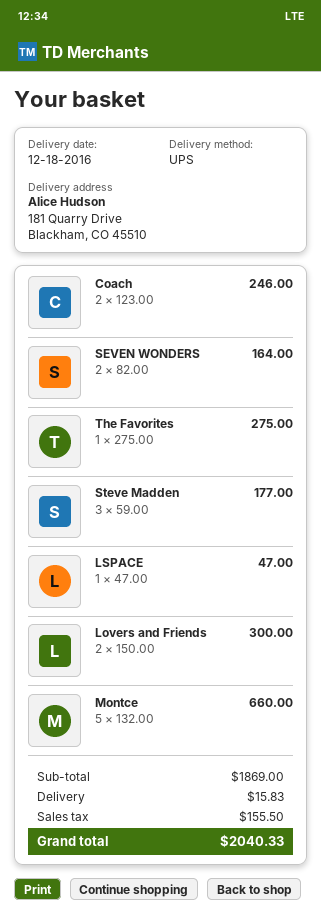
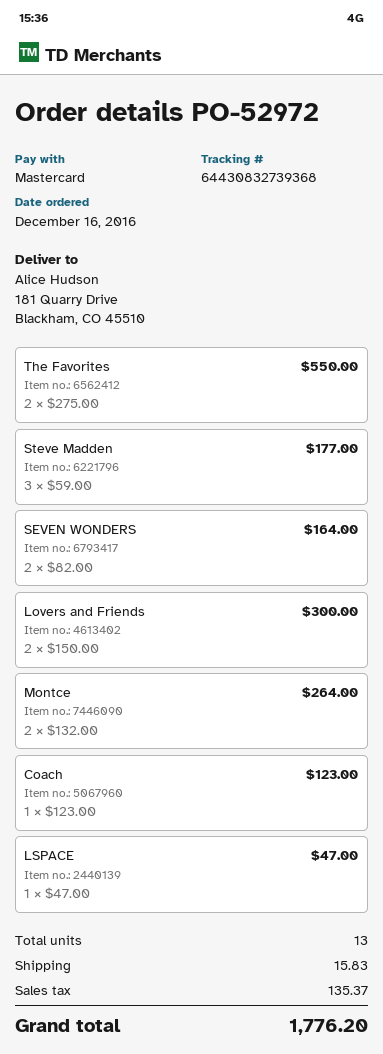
Coach: 2 x 123.00 = 246.00 -> 1 x 123.00 = 123.00
The Favorites: 1 x 275.00 = 275.00 -> 2 x 275.00 = 550.00
Montce: 5 x 132.00 = 660.00 -> 2 x 132.00 = 264.00
tax: 155.50 -> 135.37
total: 2040.33 -> 1776.20

